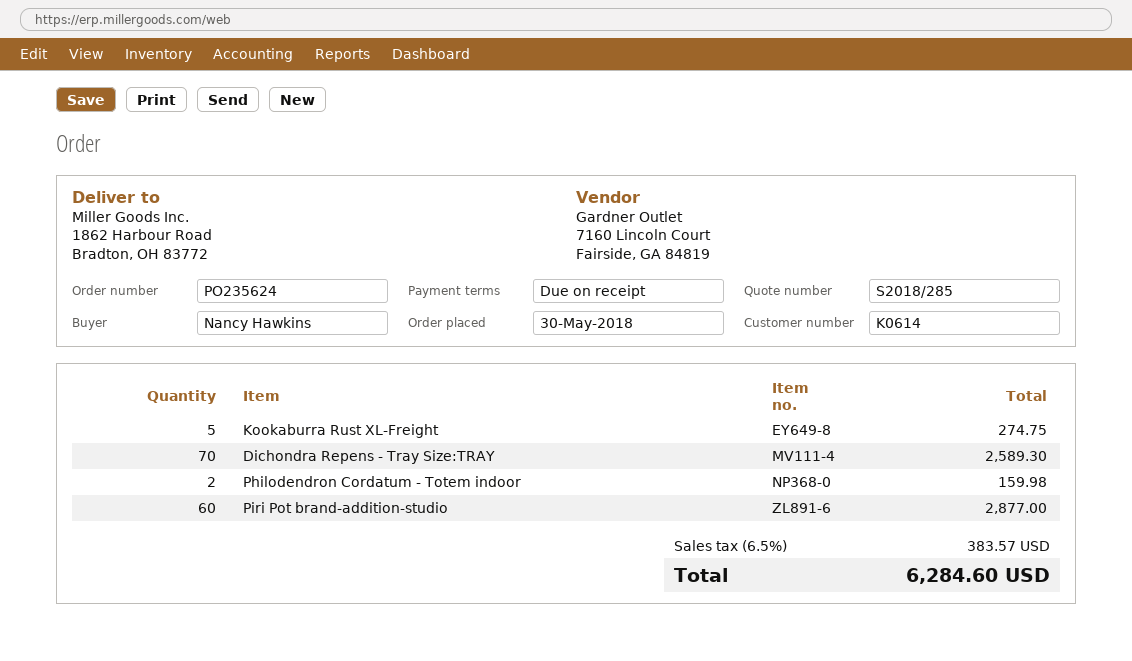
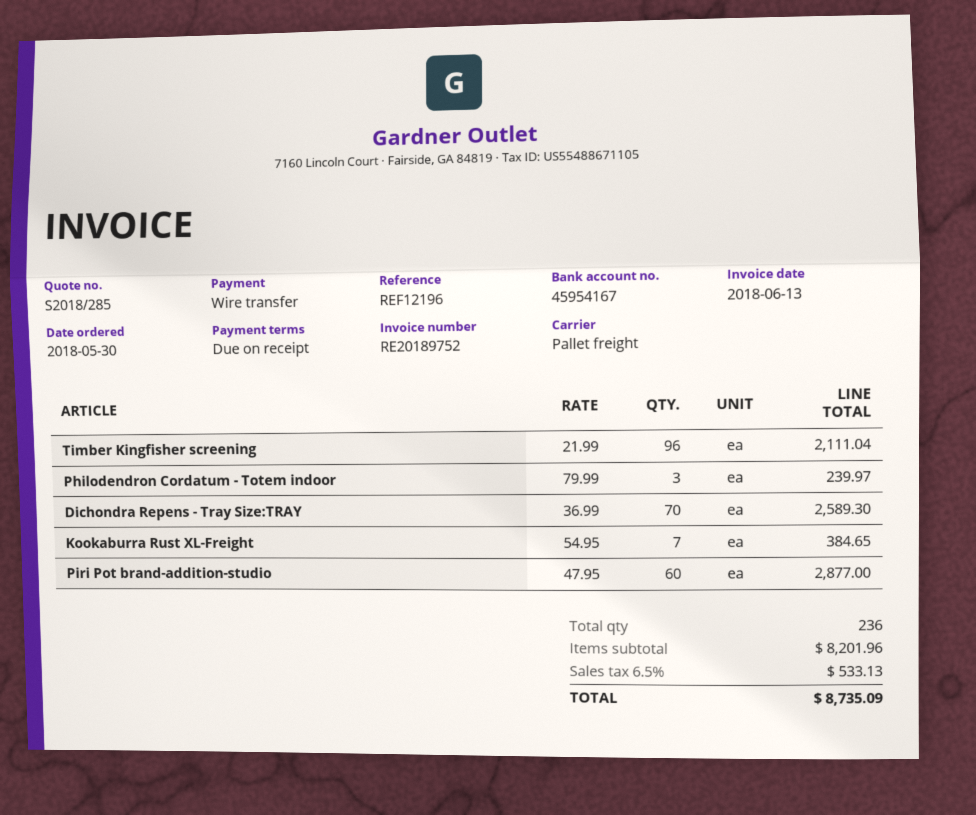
Kookaburra Rust XL-Freight: 5 for 274.75 -> 7 for 384.65
Philodendron Cordatum - Totem indoor: 2 for 159.98 -> 3 for 239.97
Timber Kingfisher screening: none -> 96 for 2111.04
tax: 6.5% = 383.57 -> 6.5% = 533.13
total: 6284.60 -> 8735.09

